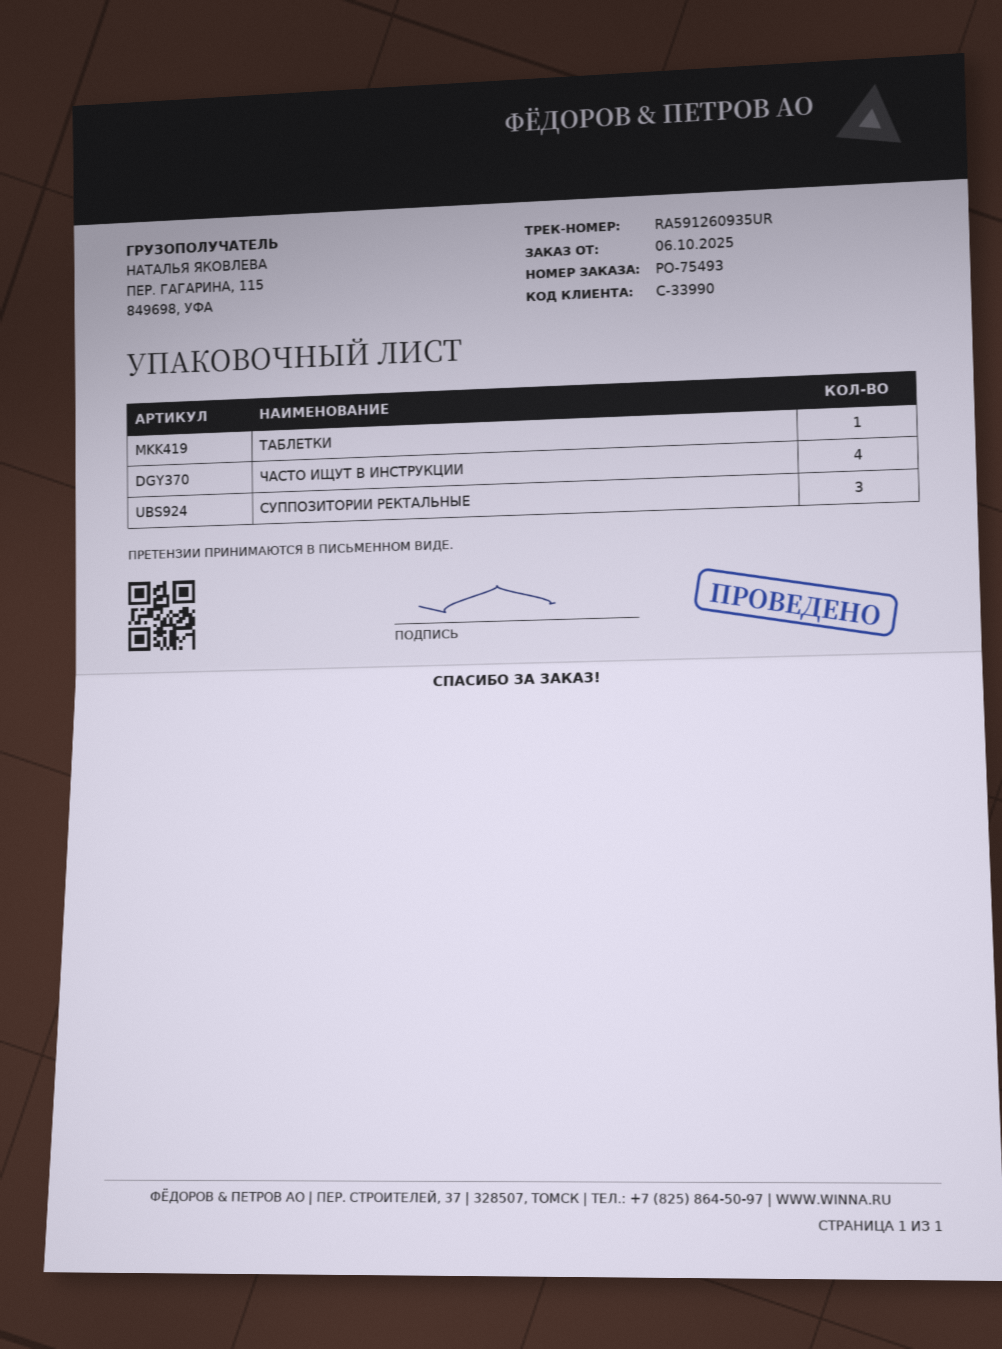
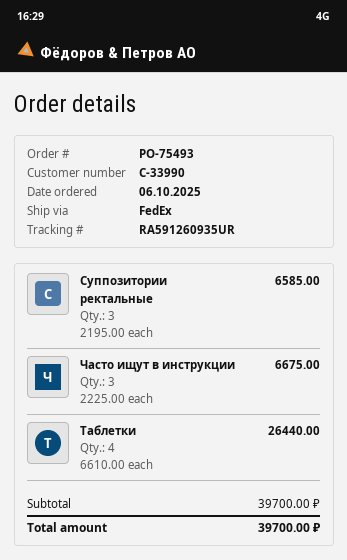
ТАБЛЕТКИ: 1 -> 4
ЧАСТО ИЩУТ В ИНСТРУКЦИИ: 4 -> 3

